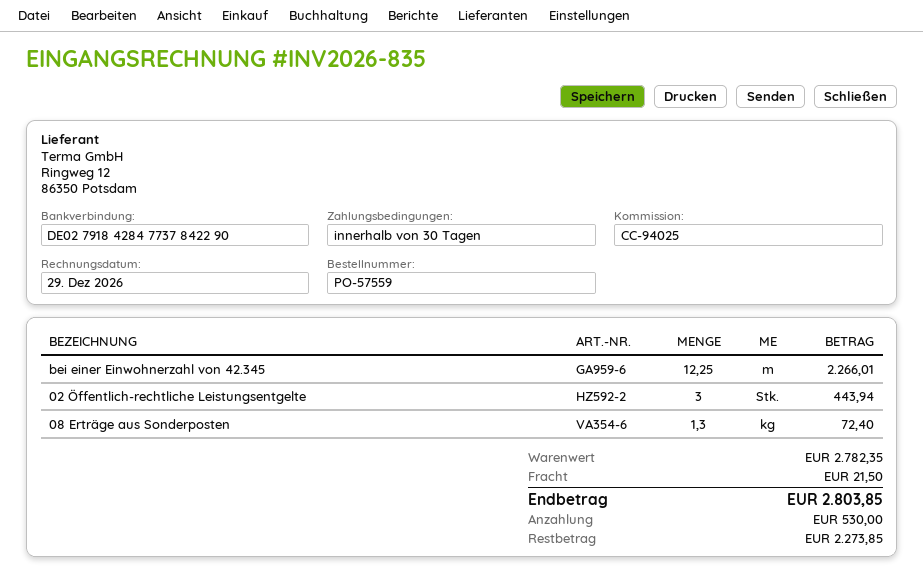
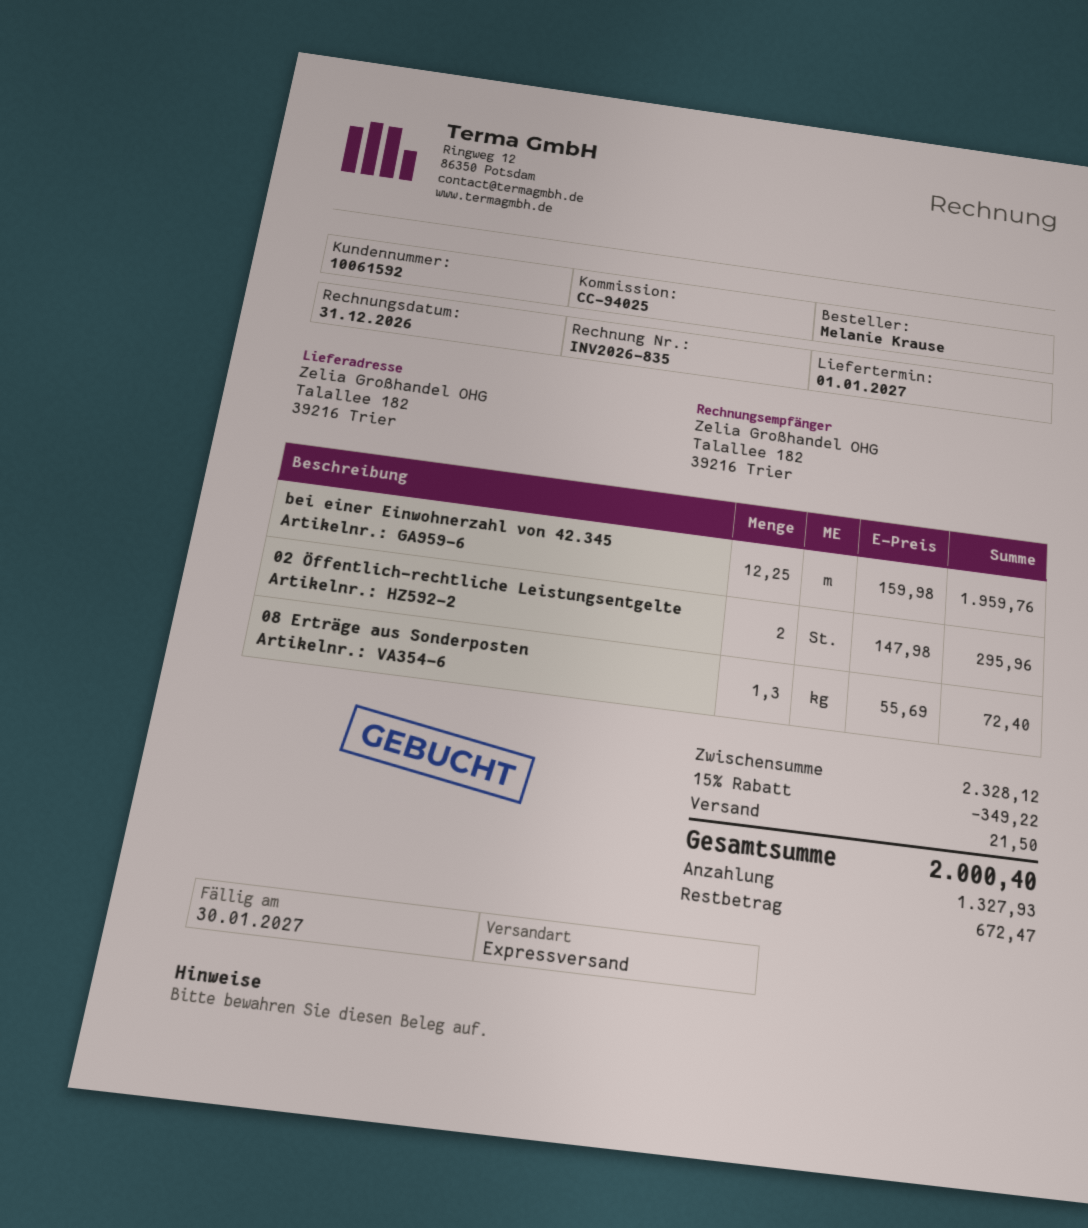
invoice date: 2026-12-29 -> 2026-12-31
bei einer Einwohnerzahl von 42.345: 12.25 for 2266.01 -> 12.25 for 1959.76
02 Öffentlich-rechtliche Leistungsentgelte: 3 for 443.94 -> 2 for 295.96
subtotal: 2782.35 -> 2328.12
discount: none -> 15% = 349.22
total: 2803.85 -> 2000.40
deposit: 530.00 -> 1327.93
balance: 2273.85 -> 672.47

